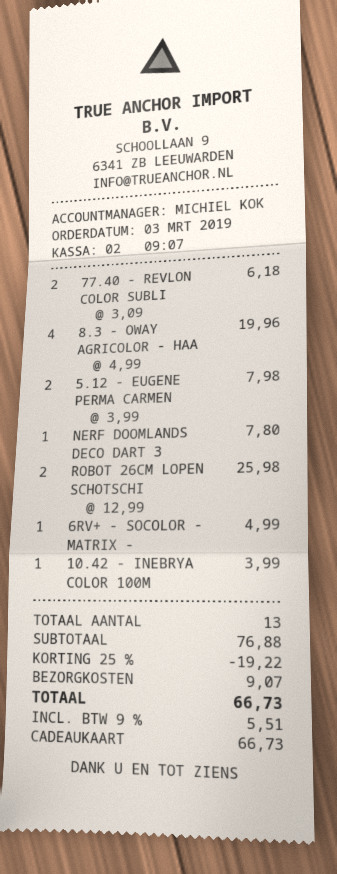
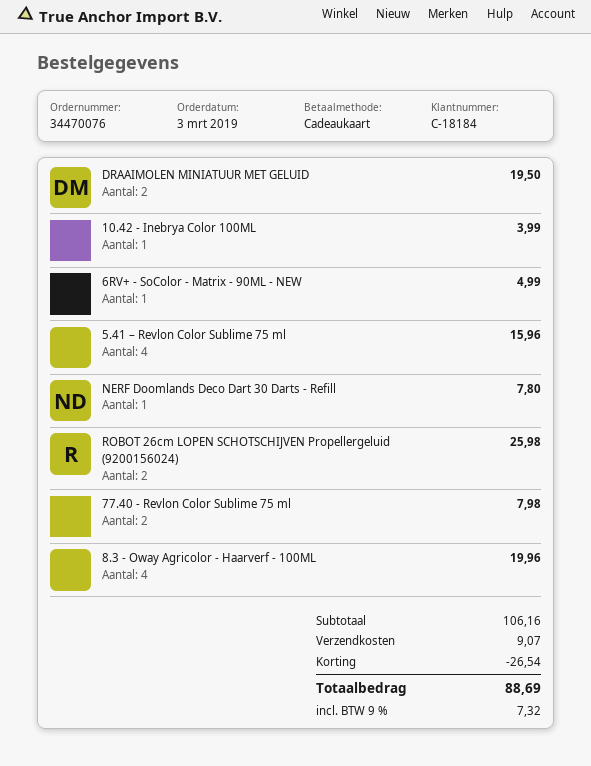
77.40 - REVLON COLOR SUBLI: 2 for 6.18 -> 2 for 7.98
5.12 - EUGENE PERMA CARMEN: 2 for 7.98 -> none
DRAAIMOLEN MINIATUUR MET GELUID: none -> 2 for 19.50
5.41 – Revlon Color Sublime 75 ml: none -> 4 for 15.96
subtotal: 76.88 -> 106.16
discount: 19.22 -> 26.54
tax: 9% = 5.51 -> 9% = 7.32
total: 66.73 -> 88.69

